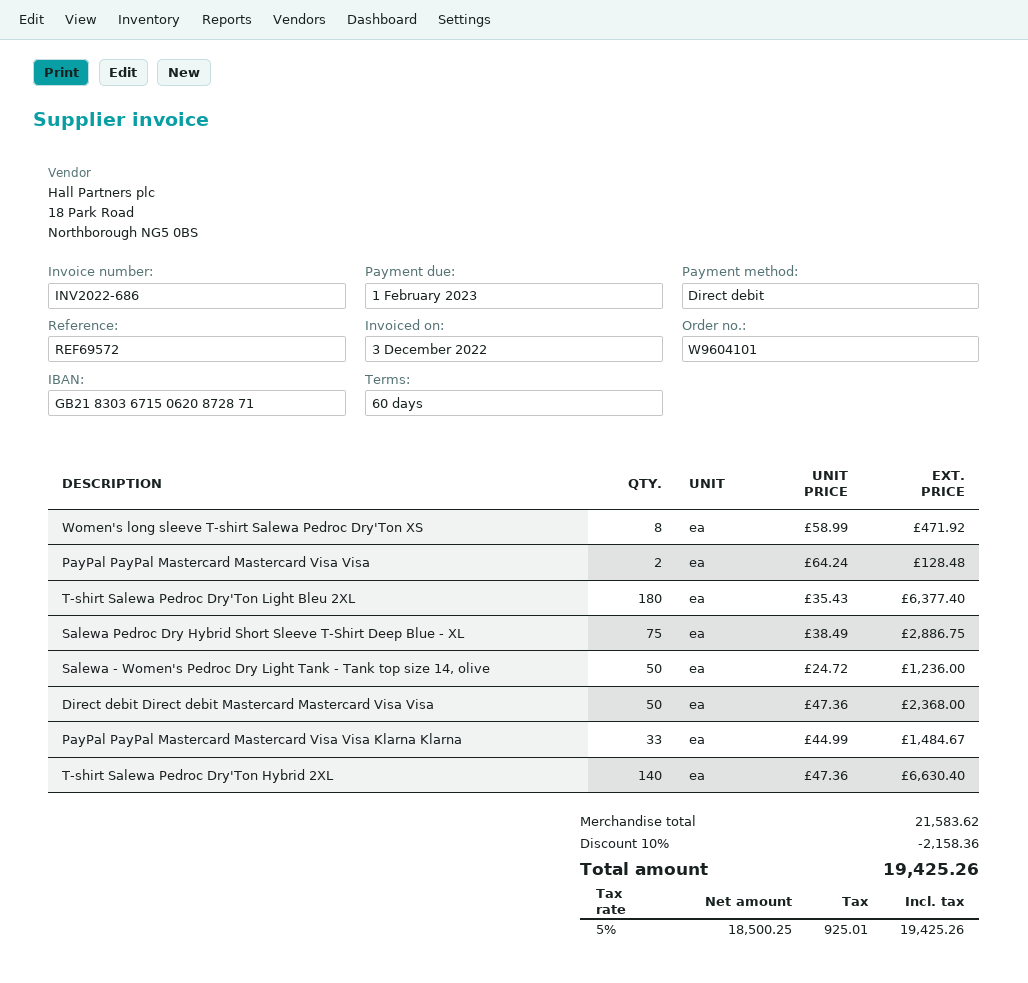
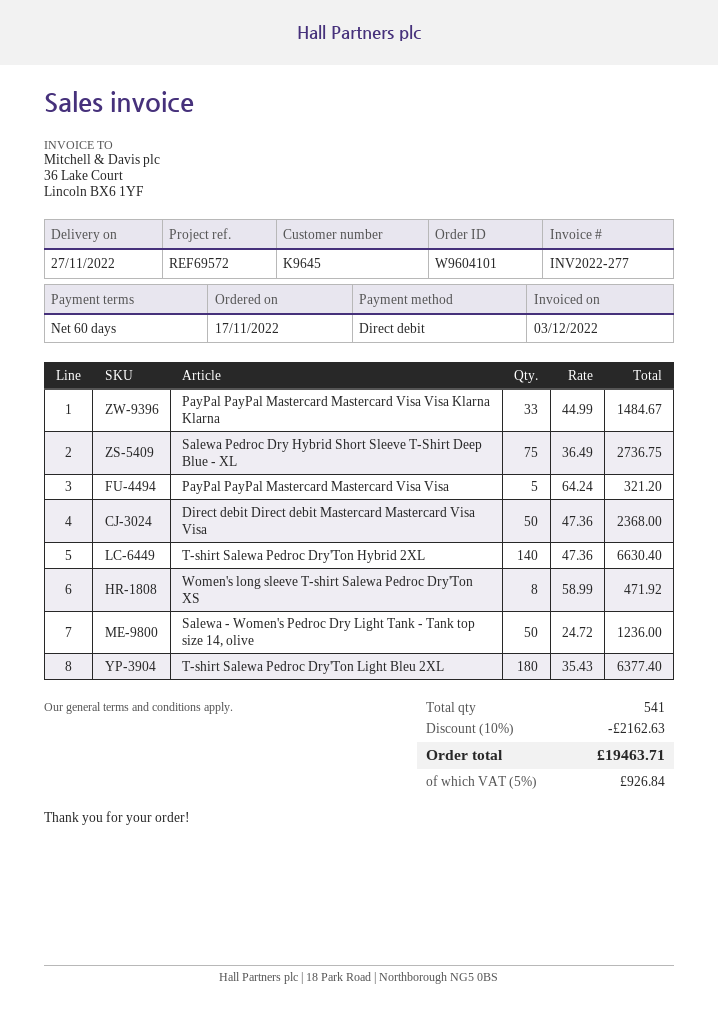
invoice number: INV2022-686 -> INV2022-277
PayPal PayPal Mastercard Mastercard Visa Visa: 2 x 64.24 = 128.48 -> 5 x 64.24 = 321.20
Salewa Pedroc Dry Hybrid Short Sleeve T-Shirt Deep Blue - XL: 75 x 38.49 = 2886.75 -> 75 x 36.49 = 2736.75
discount: 10% = 2158.36 -> 10% = 2162.63
tax: 5% = 925.01 -> 5% = 926.84
total: 19425.26 -> 19463.71

